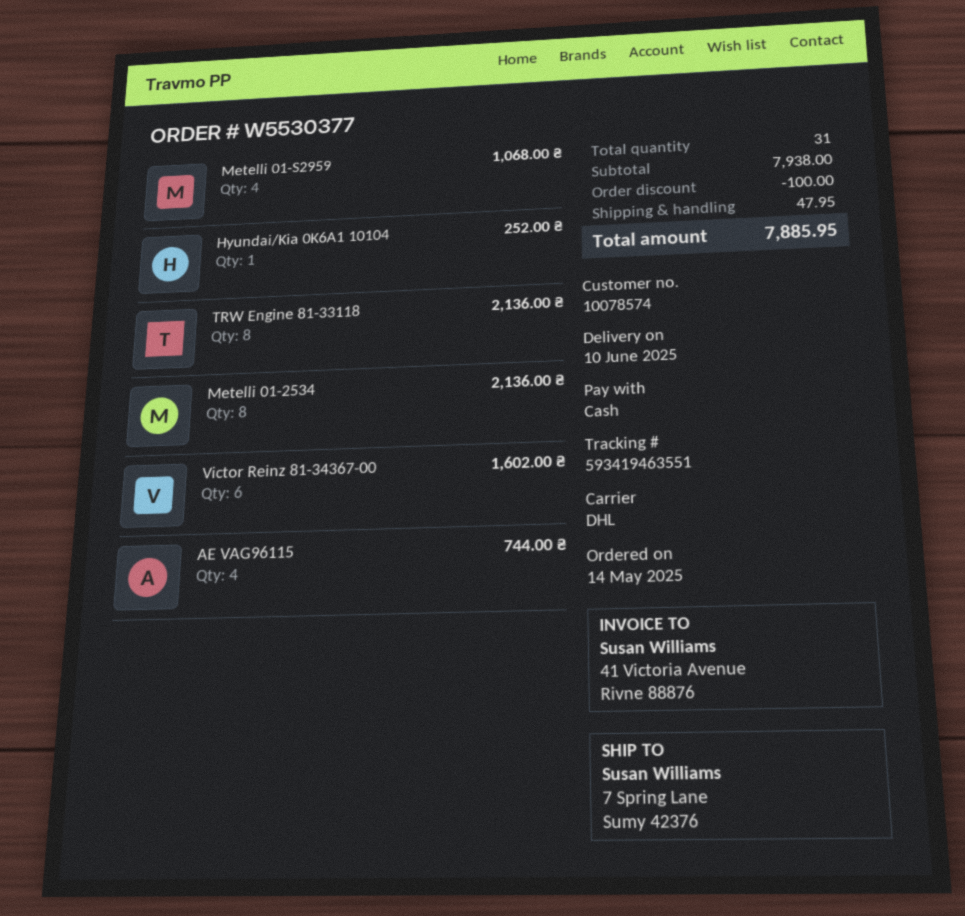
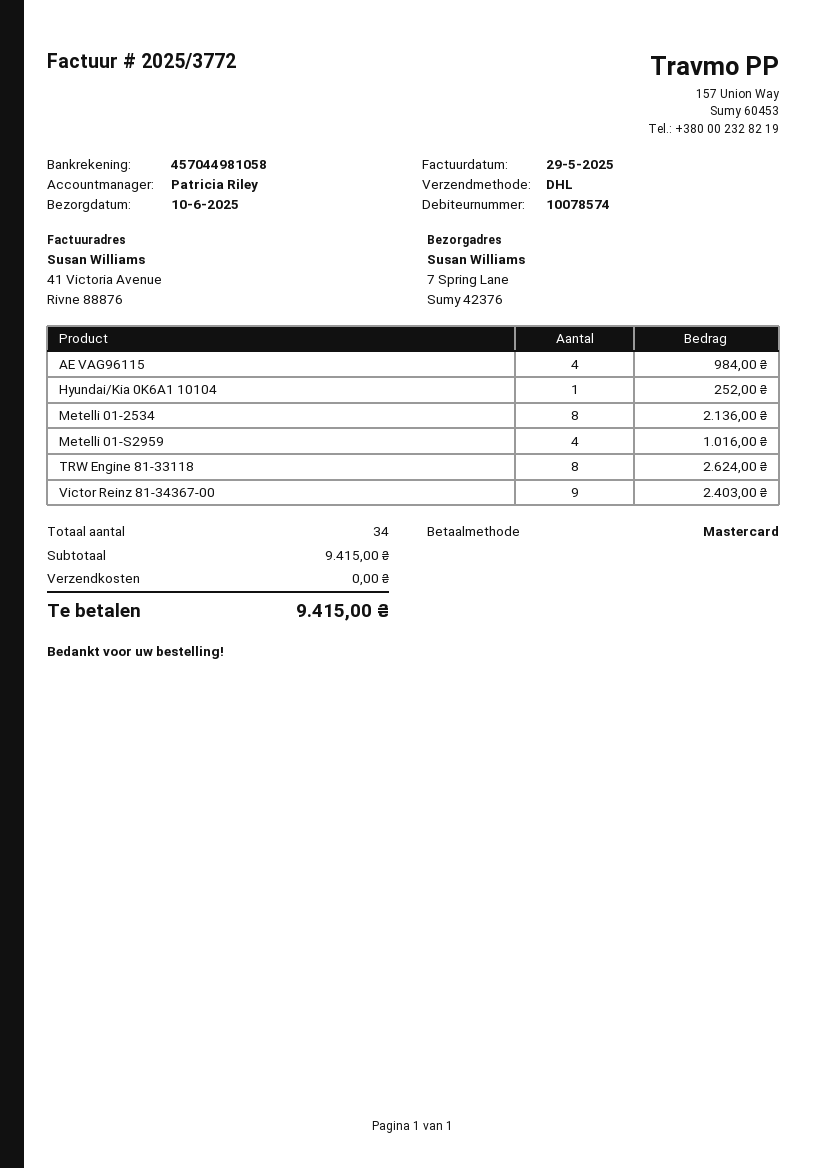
payment method: cash -> Mastercard
Metelli 01-S2959: 4 for 1068.00 -> 4 for 1016.00
TRW Engine 81-33118: 8 for 2136.00 -> 8 for 2624.00
Victor Reinz 81-34367-00: 6 for 1602.00 -> 9 for 2403.00
AE VAG96115: 4 for 744.00 -> 4 for 984.00
total quantity: 31 -> 34
subtotal: 7938.00 -> 9415.00
discount: 100.00 -> none
shipping: 47.95 -> 0.00
total: 7885.95 -> 9415.00

